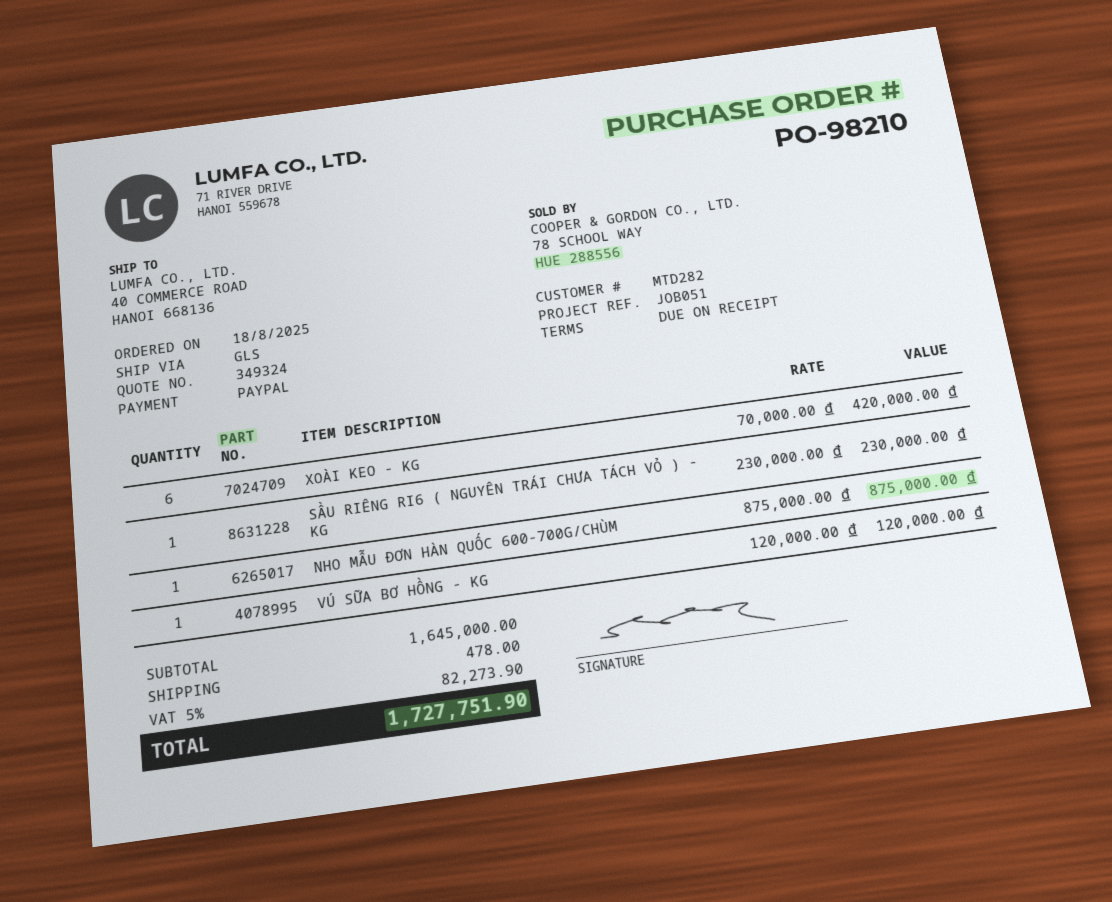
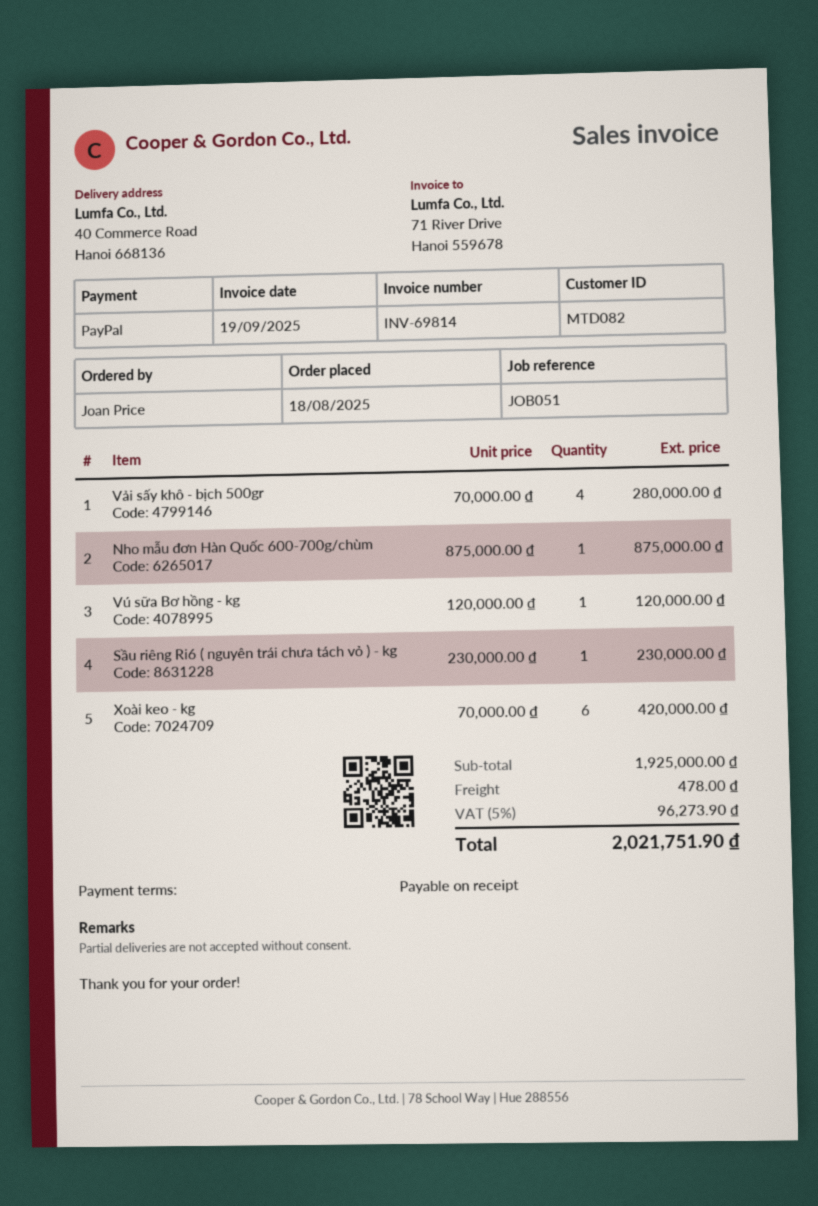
customer number: MTD282 -> MTD082
Vải sấy khô - bịch 500gr: none -> 4 x 70000.00 = 280000.00
subtotal: 1645000.00 -> 1925000.00
tax: 5% = 82273.90 -> 5% = 96273.90
total: 1727751.90 -> 2021751.90

